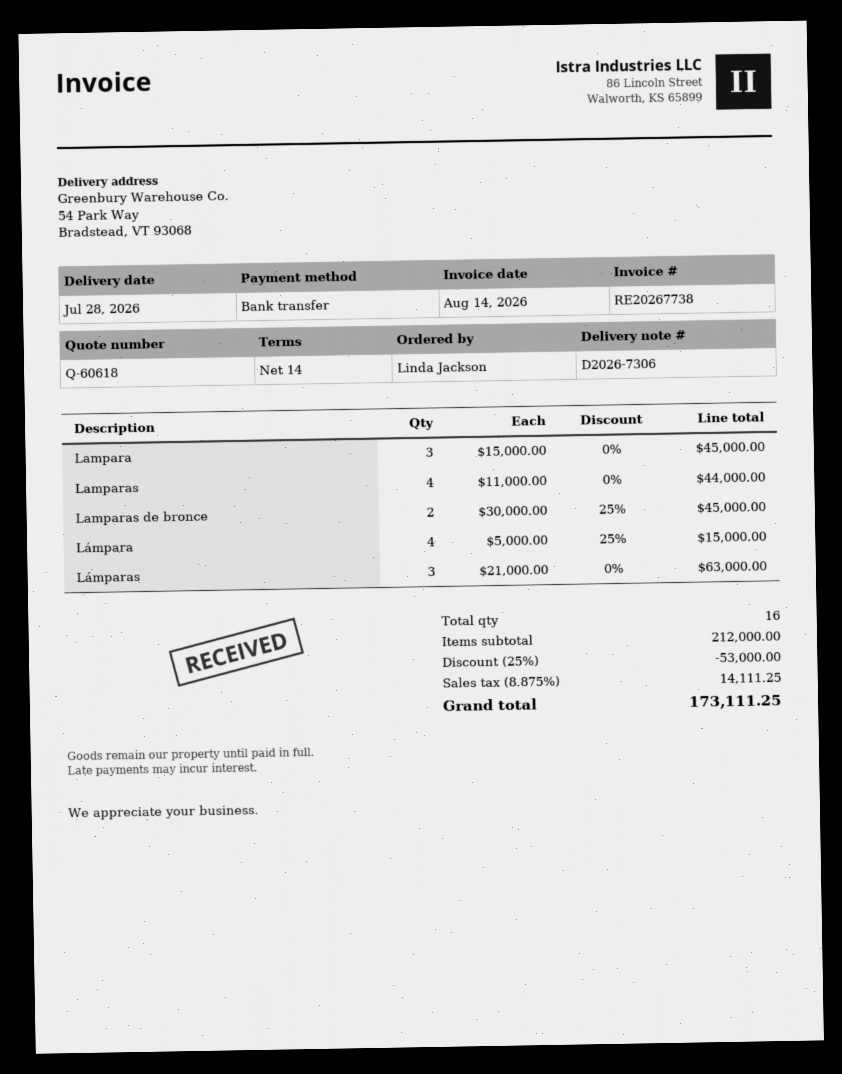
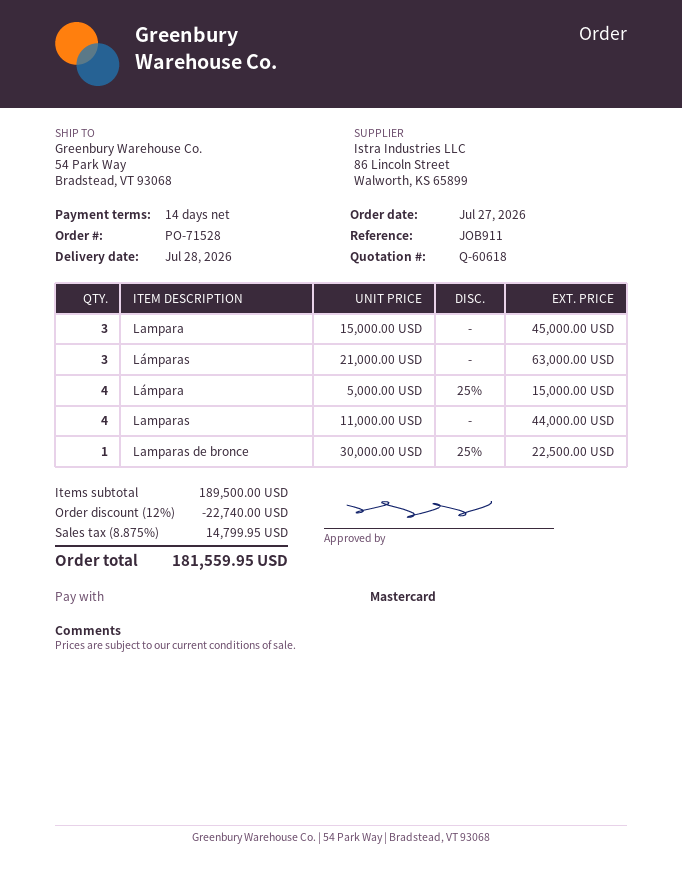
payment method: bank transfer -> Mastercard
Lamparas de bronce: 2 x 30000.00 - 25% = 45000.00 -> 1 x 30000.00 - 25% = 22500.00
subtotal: 212000.00 -> 189500.00
discount: 25% = 53000.00 -> 12% = 22740.00
tax: 8.875% = 14111.25 -> 8.875% = 14799.95
total: 173111.25 -> 181559.95

